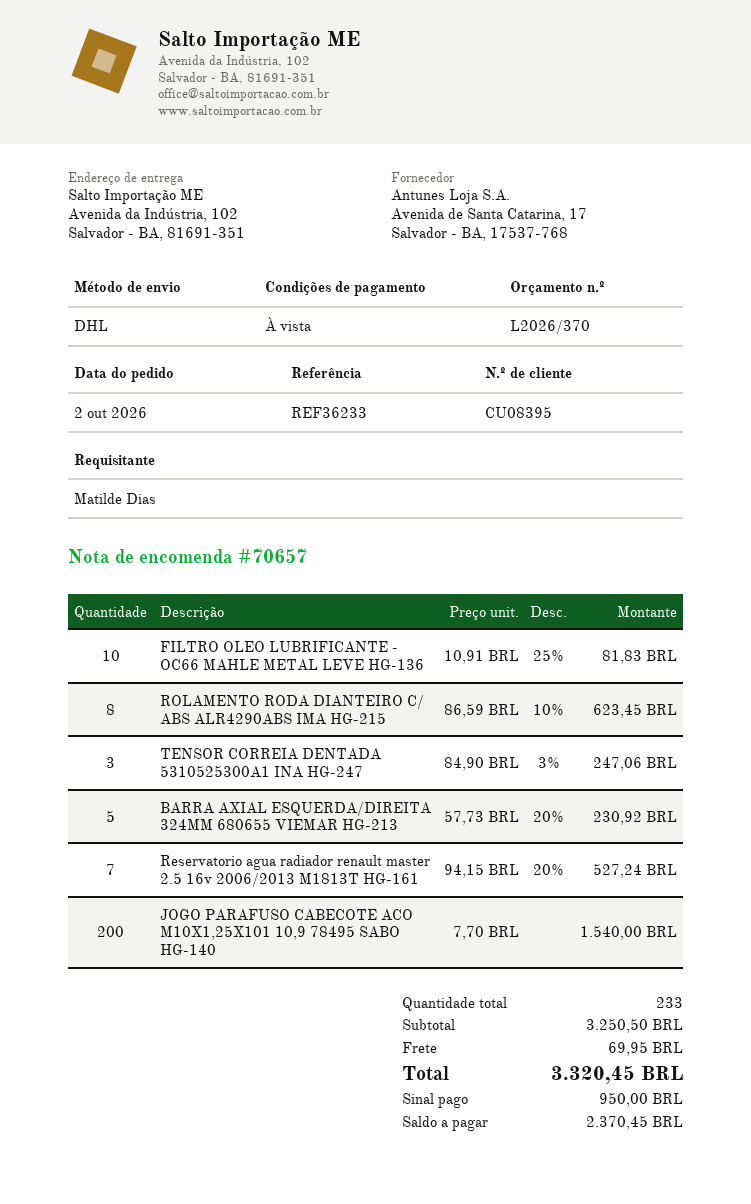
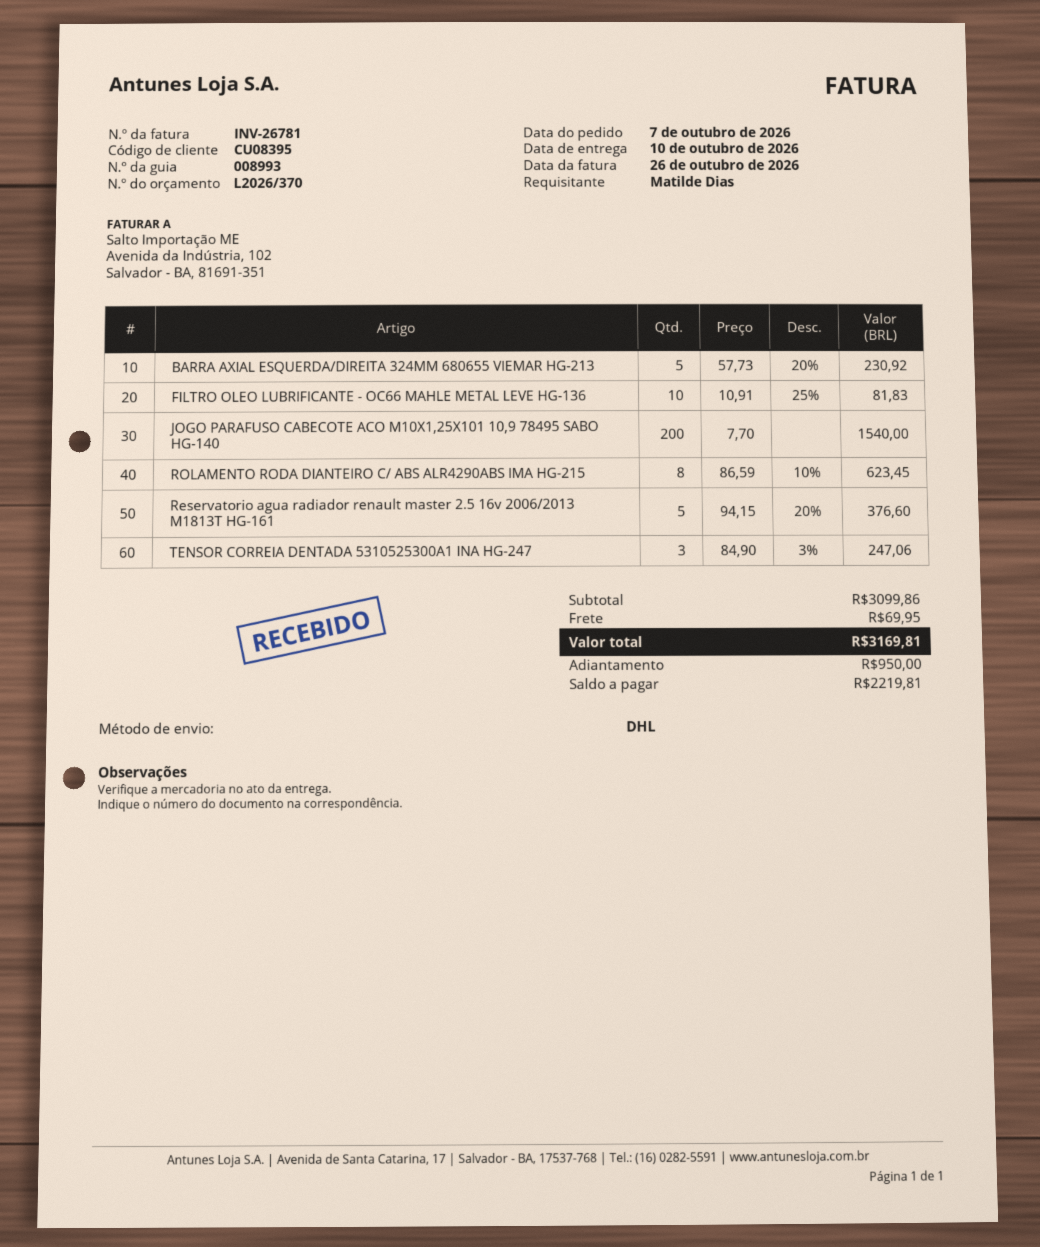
order date: 2026-10-02 -> 2026-10-07
Reservatorio agua radiador renault master 2.5 16v 2006/2013 M1813T HG-161: 7 x 94.15 - 20% = 527.24 -> 5 x 94.15 - 20% = 376.60
subtotal: 3250.50 -> 3099.86
total: 3320.45 -> 3169.81
balance: 2370.45 -> 2219.81

